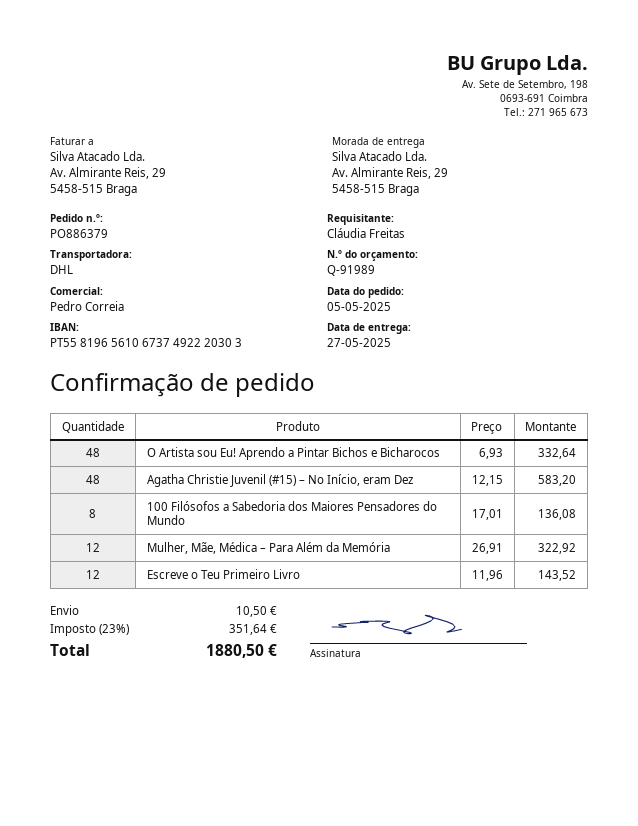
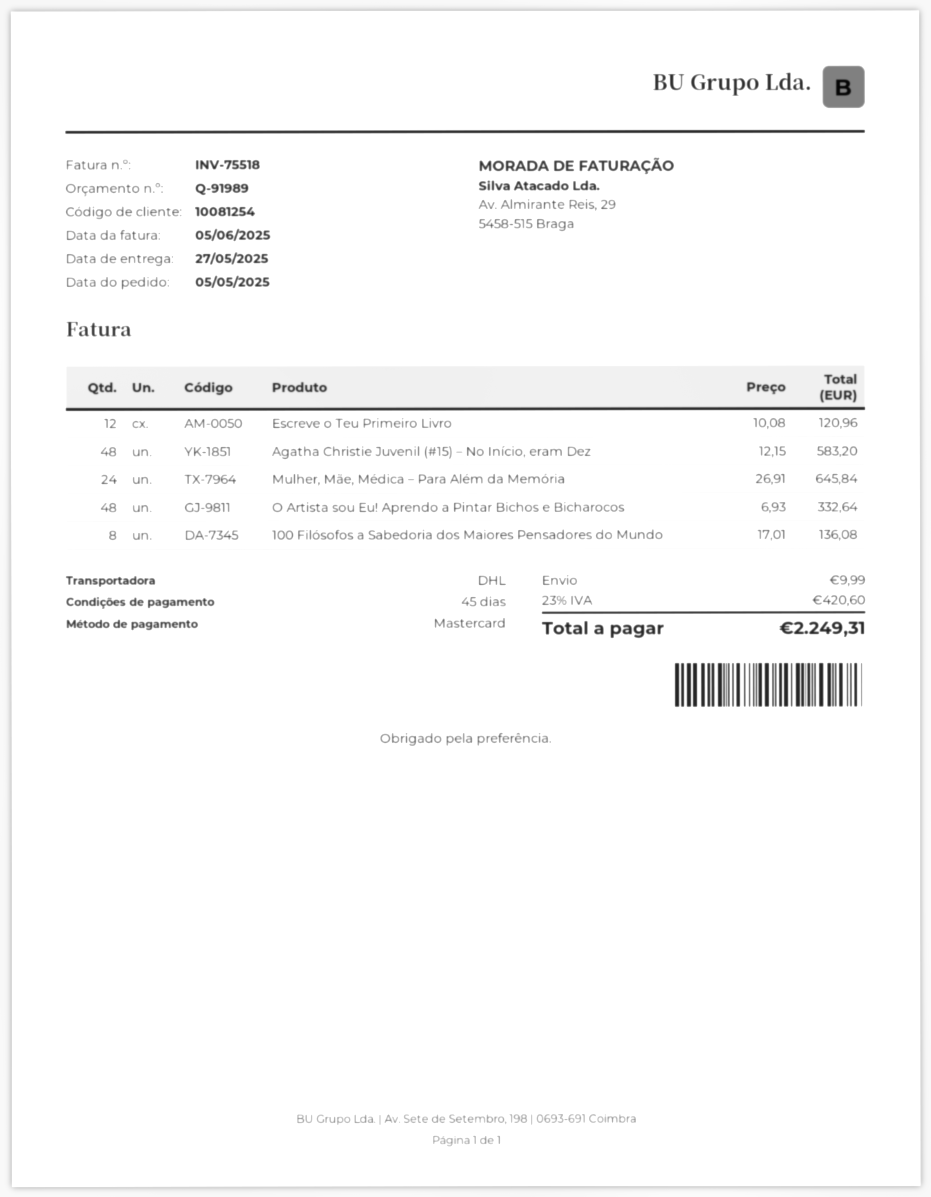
Mulher, Mãe, Médica – Para Além da Memória: 12 x 26.91 = 322.92 -> 24 x 26.91 = 645.84
Escreve o Teu Primeiro Livro: 12 x 11.96 = 143.52 -> 12 x 10.08 = 120.96
shipping: 10.50 -> 9.99
tax: 23% = 351.64 -> 23% = 420.60
total: 1880.50 -> 2249.31

